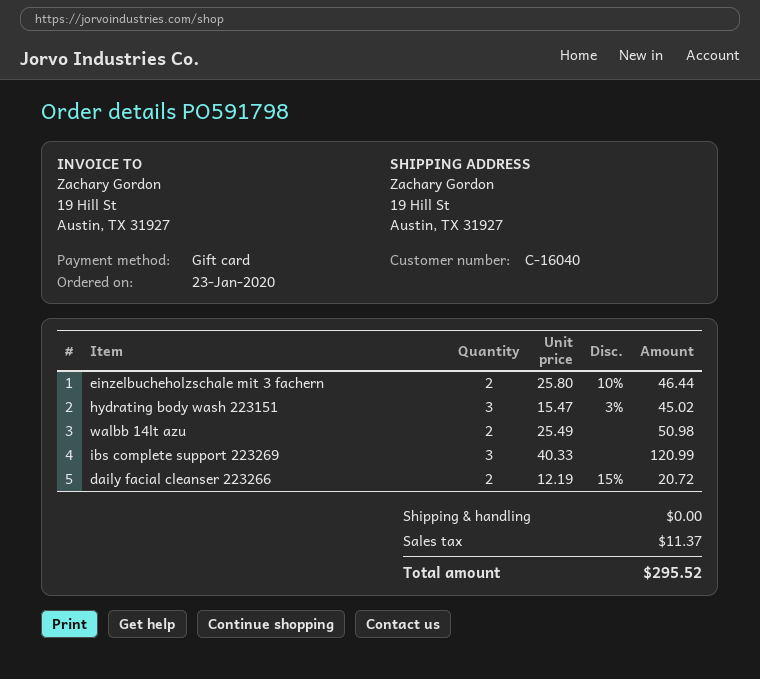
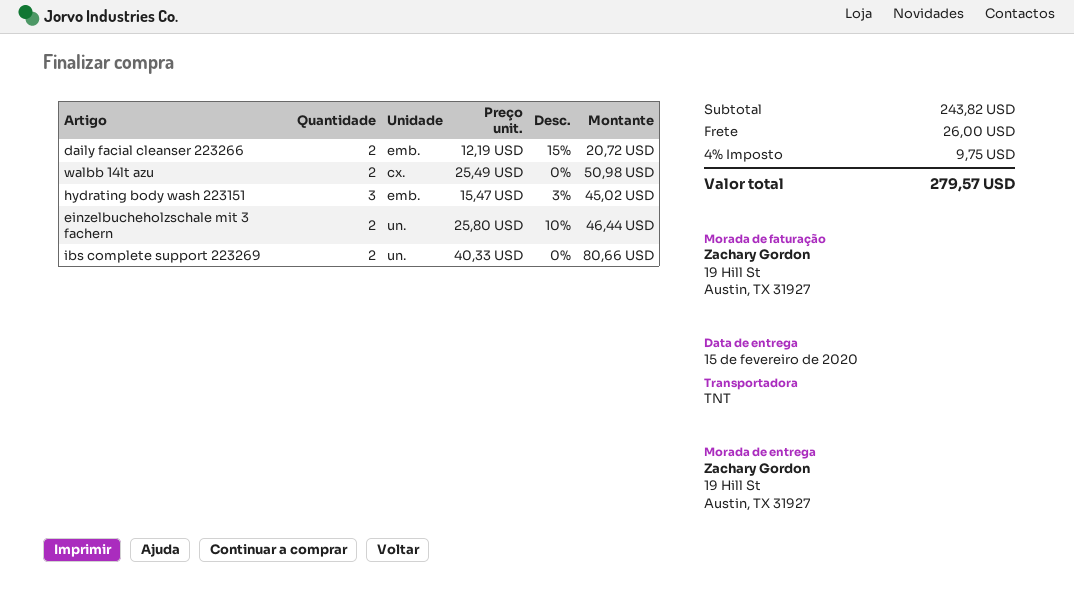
ibs complete support 223269: 3 x 40.33 = 120.99 -> 2 x 40.33 = 80.66
shipping: 0.00 -> 26.00
tax: 11.37 -> 9.75
total: 295.52 -> 279.57

